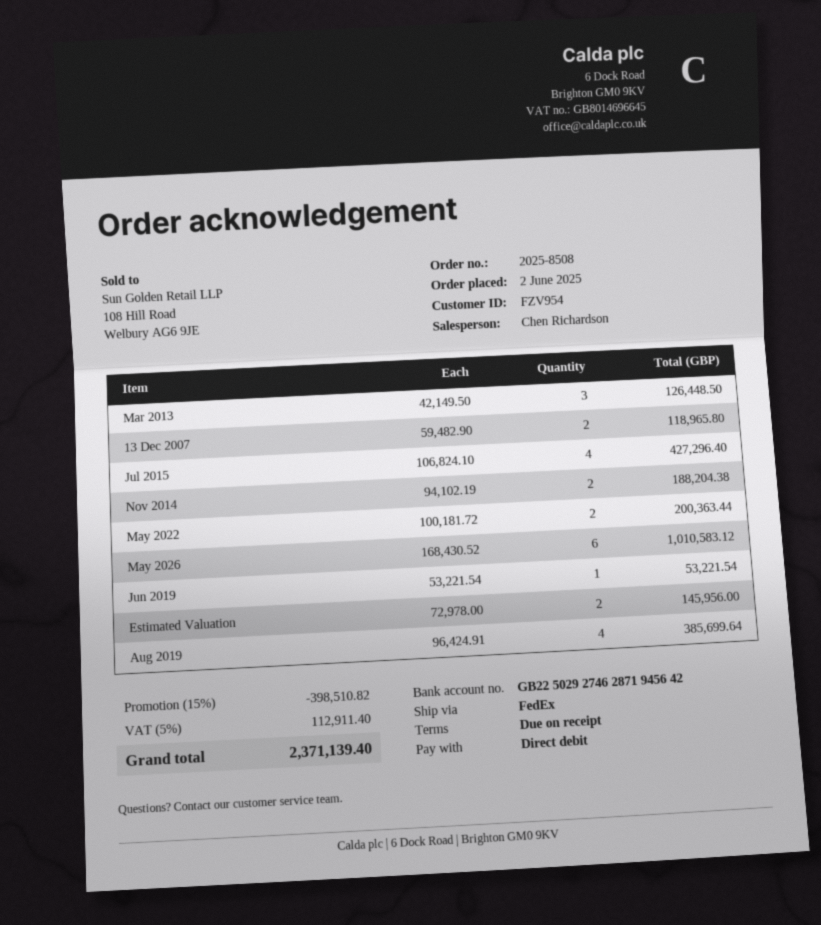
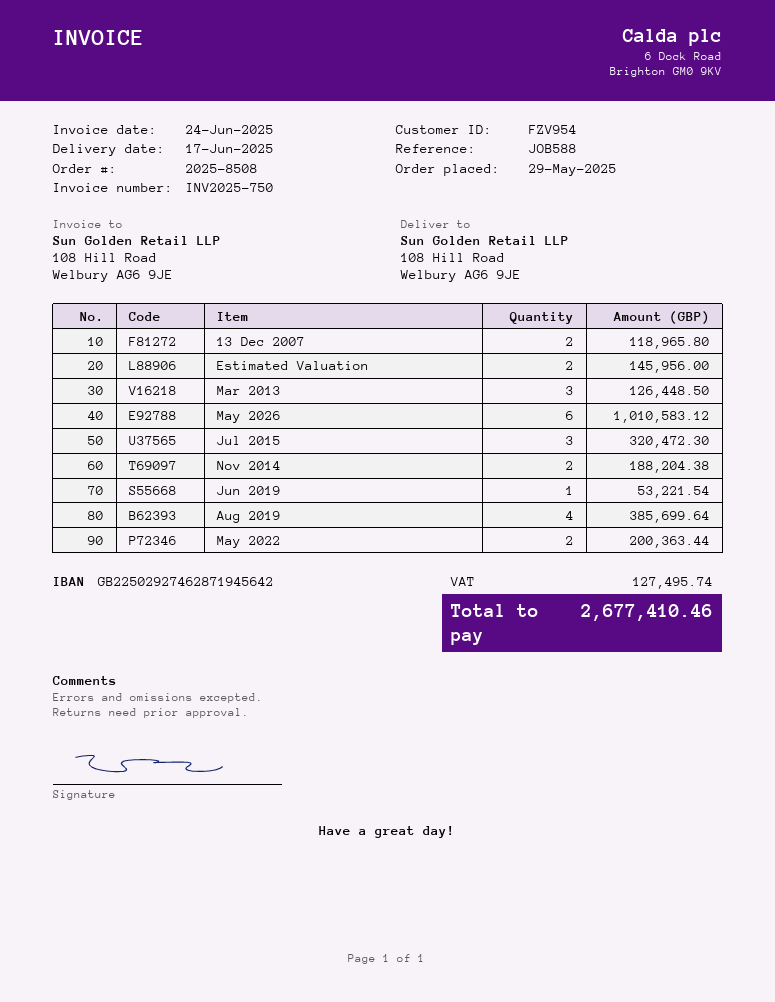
order date: 2025-06-02 -> 2025-05-29
Jul 2015: 4 for 427296.40 -> 3 for 320472.30
discount: 15% = 398510.82 -> none
tax: 112911.40 -> 127495.74
total: 2371139.40 -> 2677410.46

